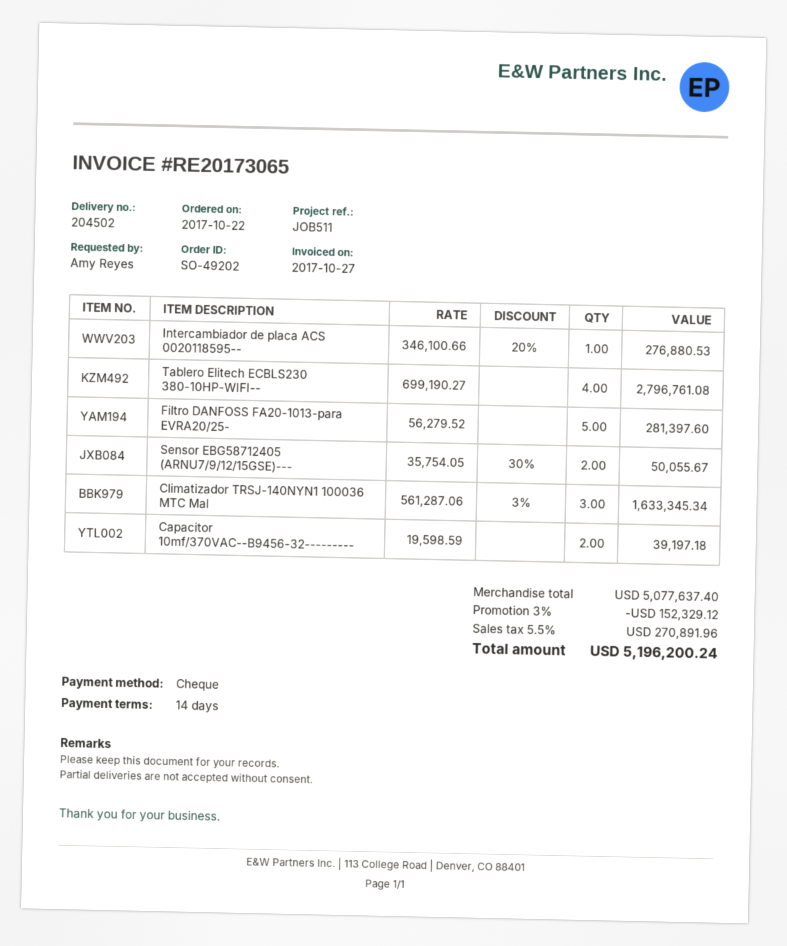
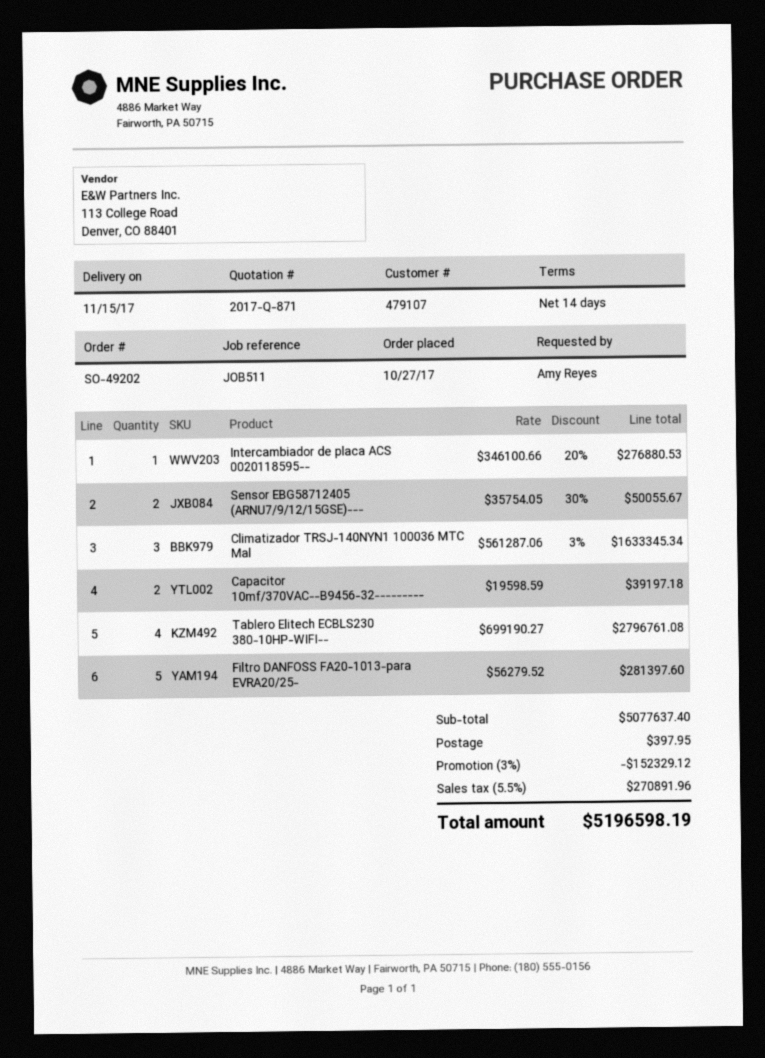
order date: 2017-10-22 -> 2017-10-27
shipping: none -> 397.95
total: 5196200.24 -> 5196598.19

